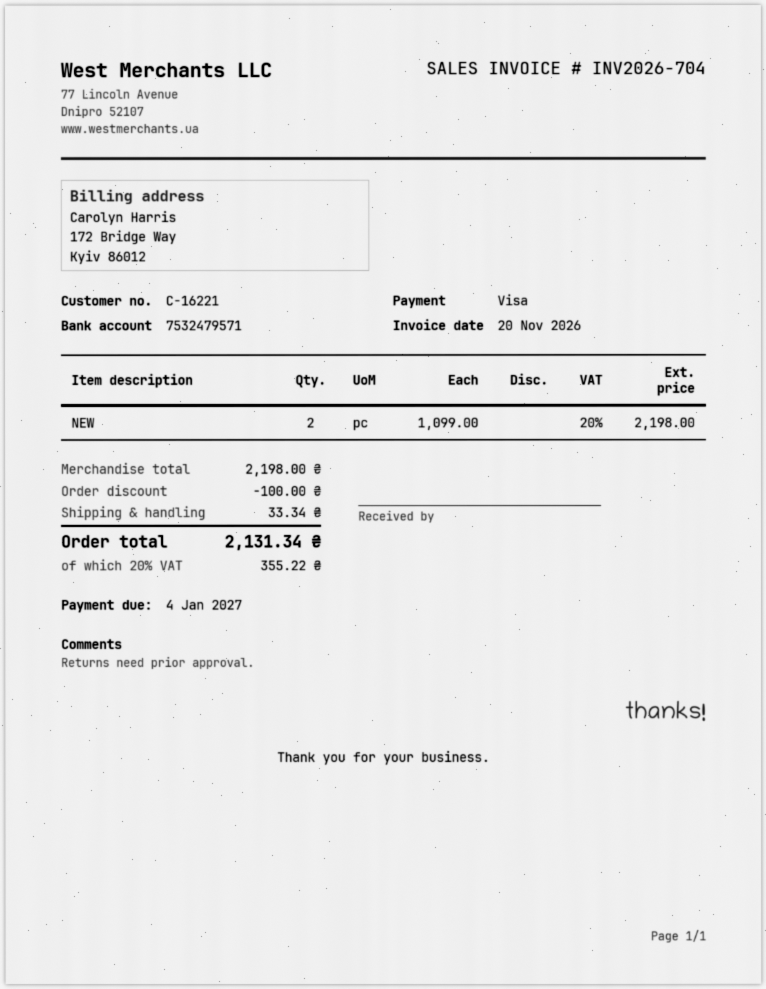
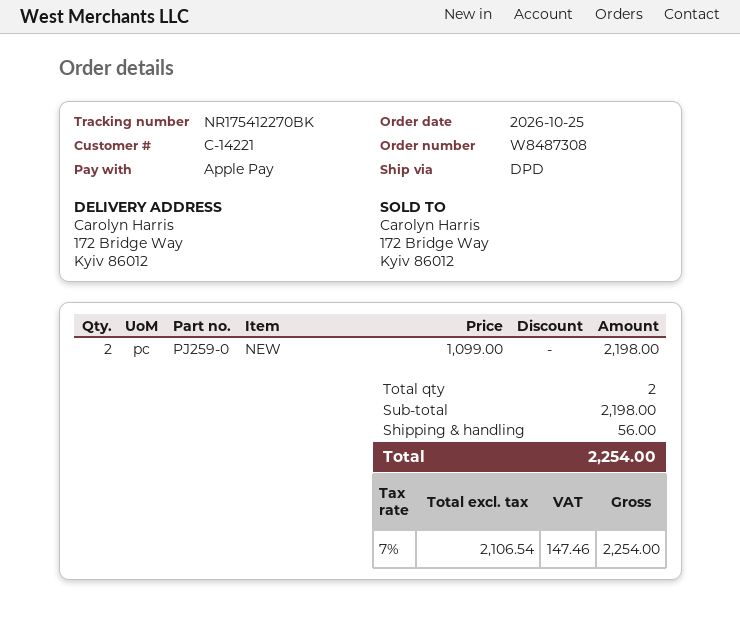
customer number: C-16221 -> C-14221
payment method: Visa -> Apple Pay
discount: 100.00 -> none
shipping: 33.34 -> 56.00
tax: 20% = 355.22 -> 7% = 147.46
total: 2131.34 -> 2254.00

